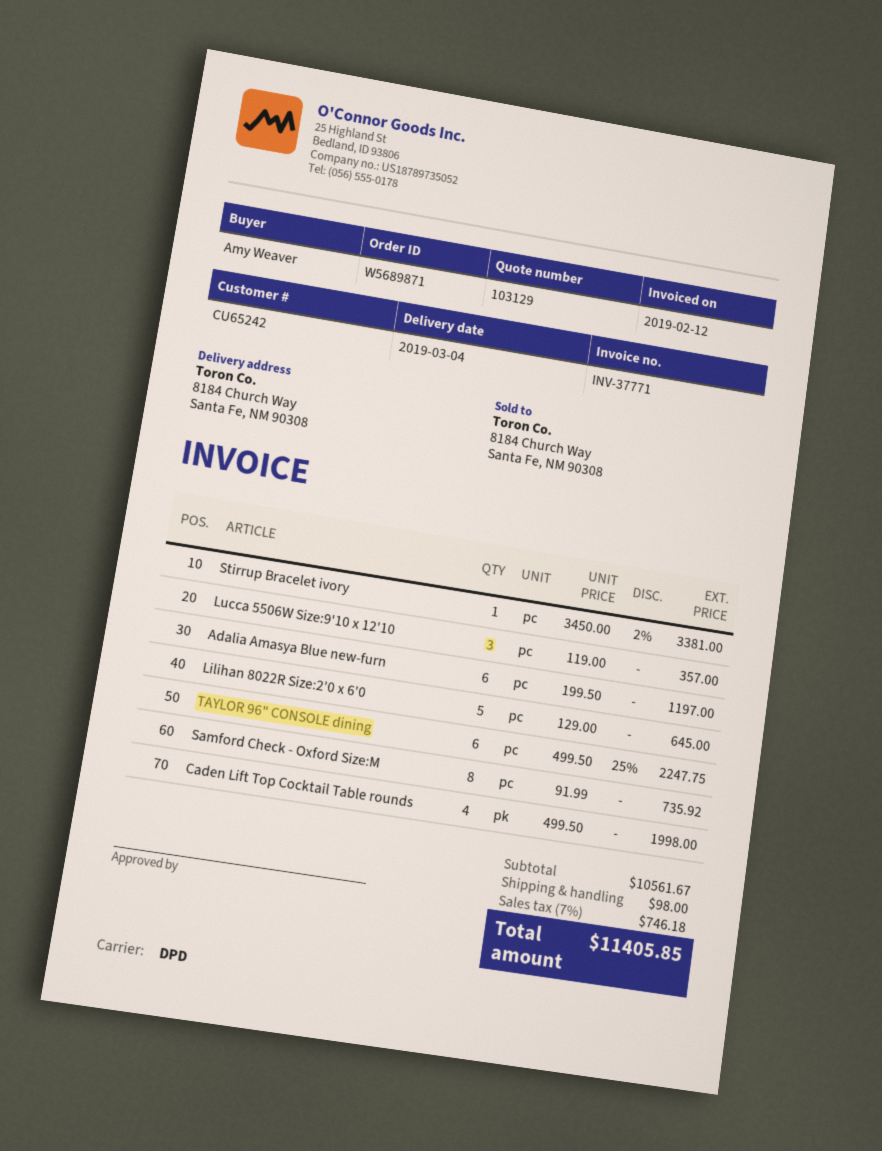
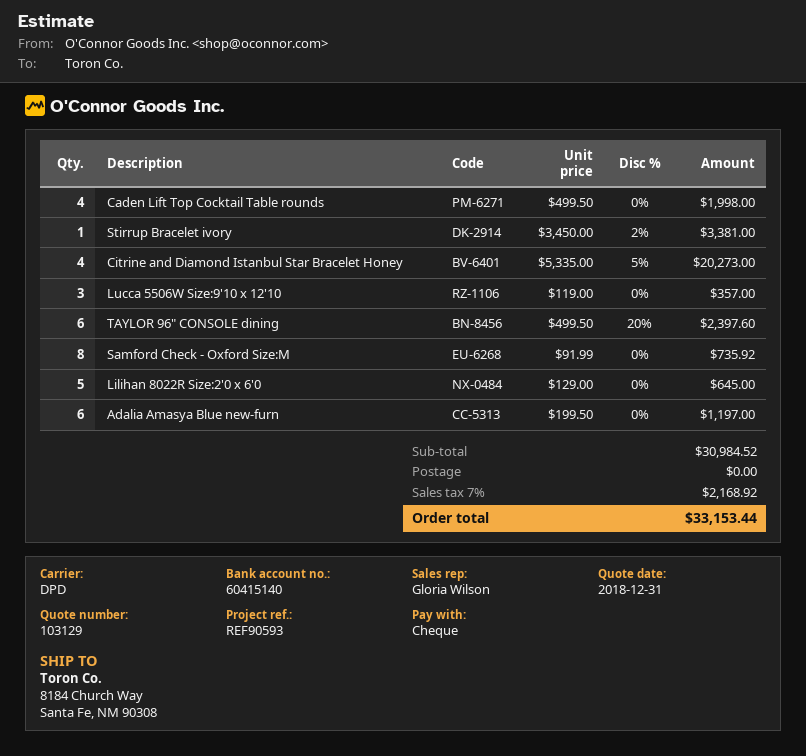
TAYLOR 96" CONSOLE dining: 6 x 499.50 - 25% = 2247.75 -> 6 x 499.50 - 20% = 2397.60
Citrine and Diamond Istanbul Star Bracelet Honey: none -> 4 x 5335.00 - 5% = 20273.00
subtotal: 10561.67 -> 30984.52
shipping: 98.00 -> 0.00
tax: 7% = 746.18 -> 7% = 2168.92
total: 11405.85 -> 33153.44

